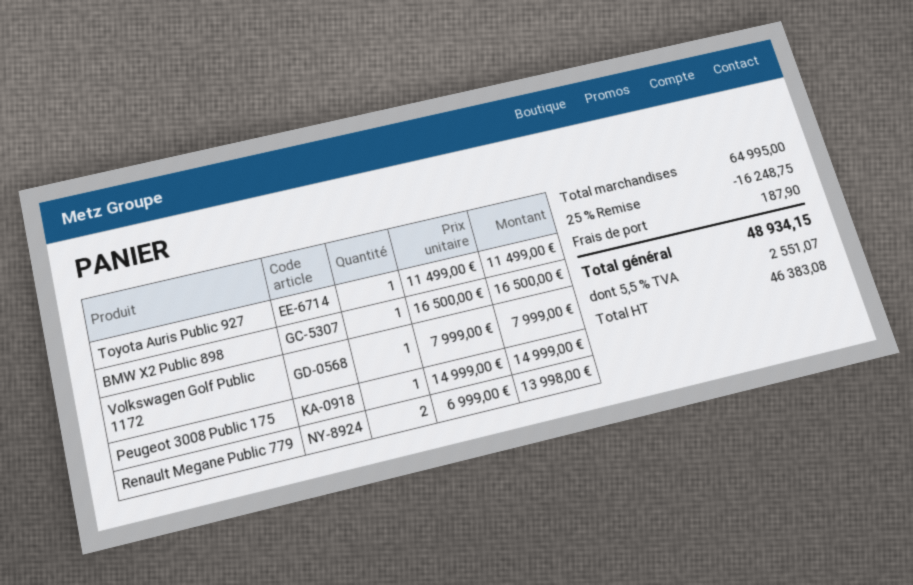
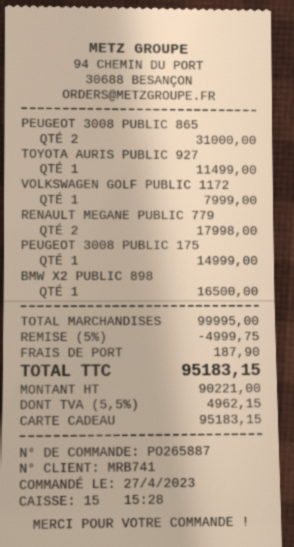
Renault Megane Public 779: 2 for 13998.00 -> 2 for 17998.00
PEUGEOT 3008 PUBLIC 865: none -> 2 for 31000.00
subtotal: 64995.00 -> 99995.00
discount: 25% = 16248.75 -> 5% = 4999.75
net: 46383.08 -> 90221.00
tax: 5.5% = 2551.07 -> 5.5% = 4962.15
total: 48934.15 -> 95183.15

